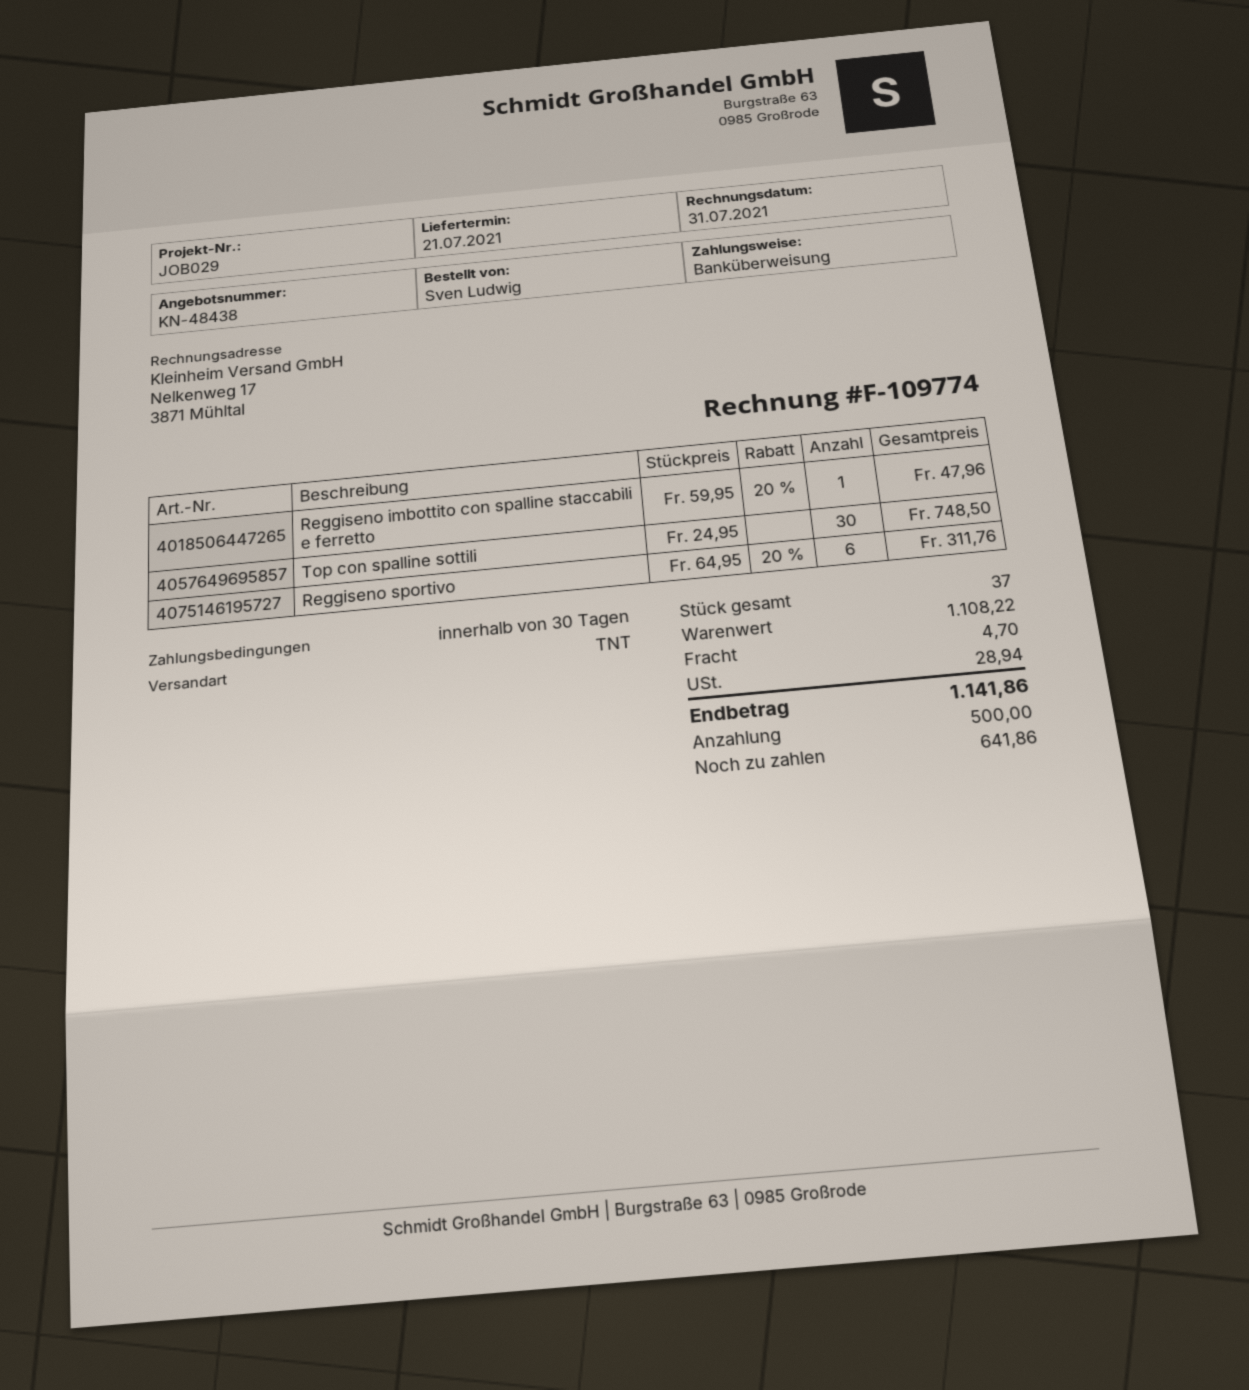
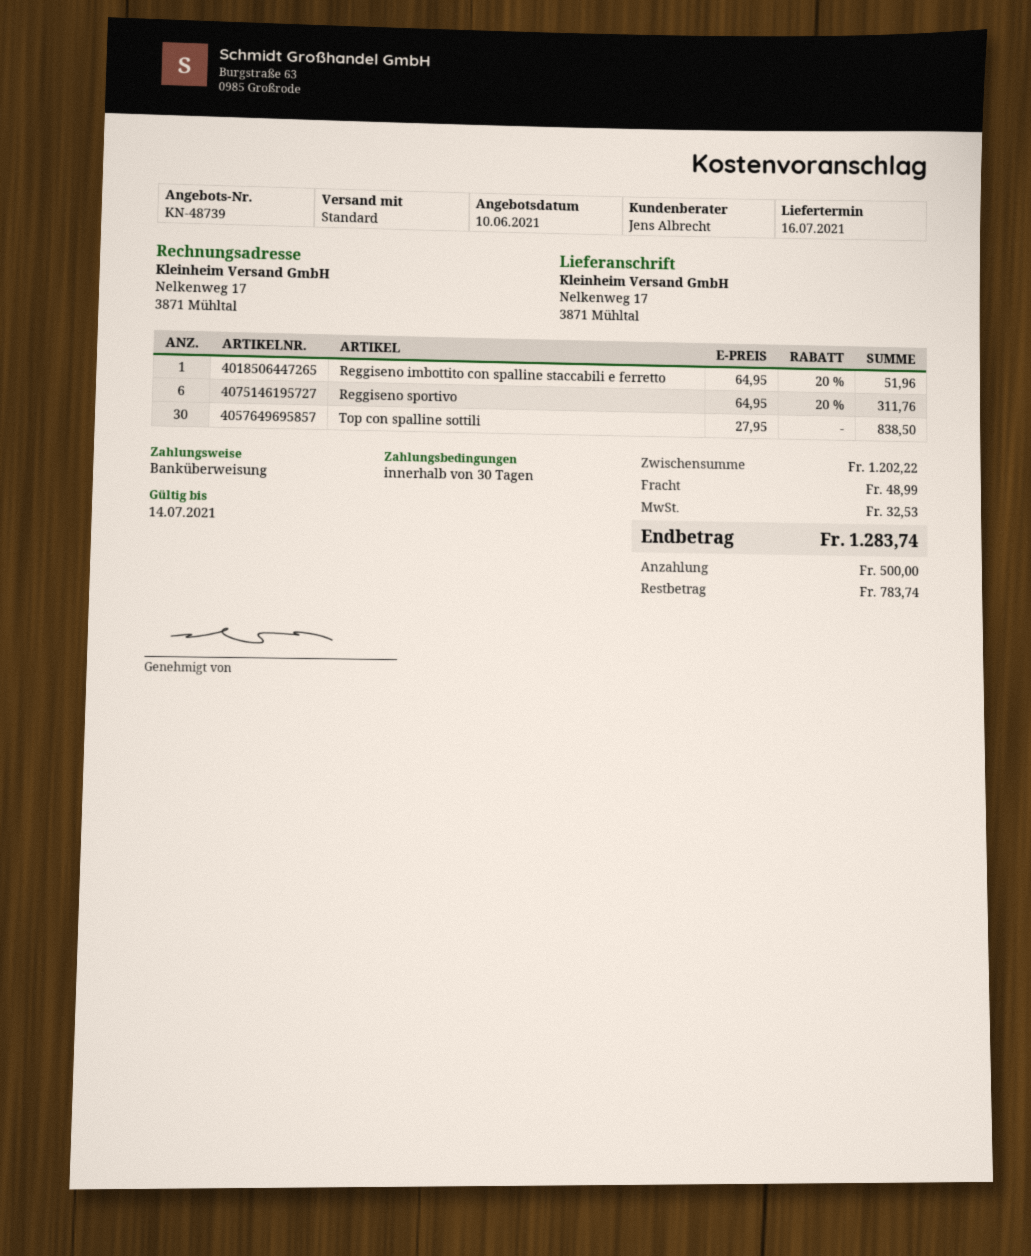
quote number: KN-48438 -> KN-48739
delivery date: 2021-07-21 -> 2021-07-16
shipping method: TNT -> standard
Reggiseno imbottito con spalline staccabili e ferretto: 1 x 59.95 - 20% = 47.96 -> 1 x 64.95 - 20% = 51.96
Top con spalline sottili: 30 x 24.95 = 748.50 -> 30 x 27.95 = 838.50
subtotal: 1108.22 -> 1202.22
shipping: 4.70 -> 48.99
tax: 28.94 -> 32.53
total: 1141.86 -> 1283.74
balance: 641.86 -> 783.74

